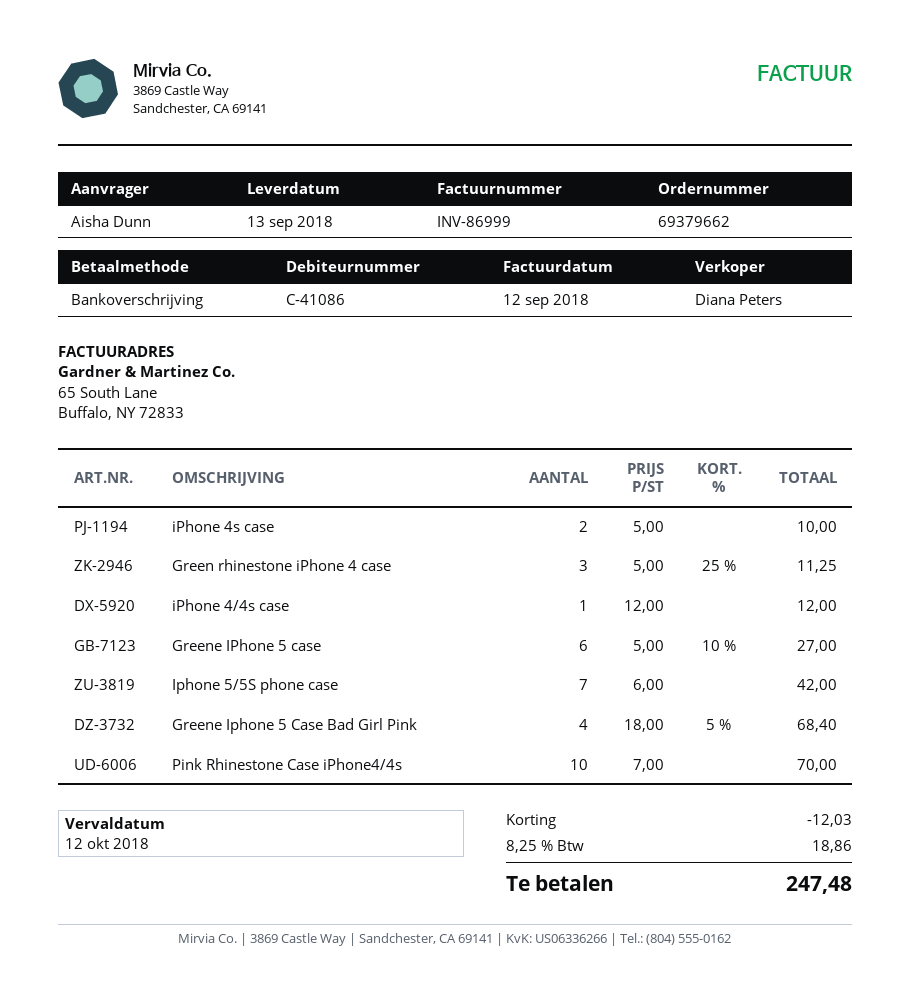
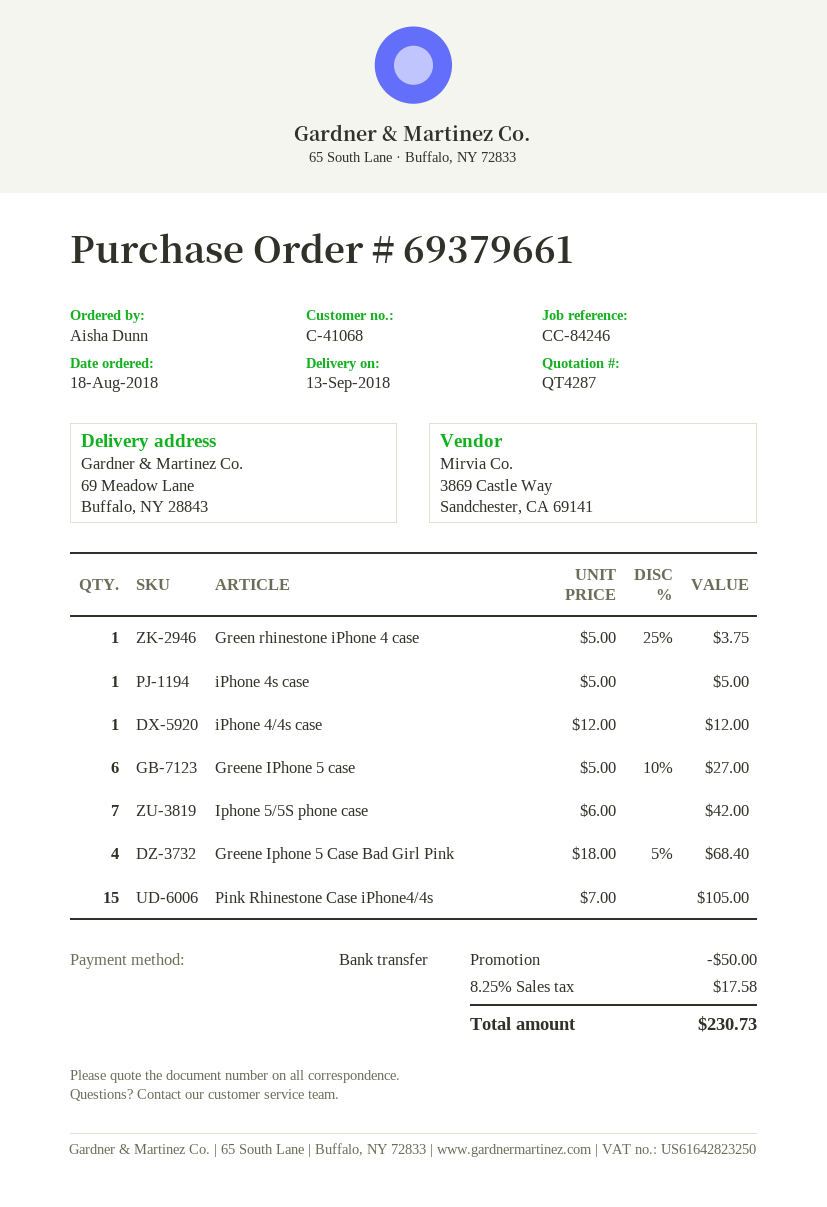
order number: 69379662 -> 69379661
customer number: C-41086 -> C-41068
iPhone 4s case: 2 x 5.00 = 10.00 -> 1 x 5.00 = 5.00
Green rhinestone iPhone 4 case: 3 x 5.00 - 25% = 11.25 -> 1 x 5.00 - 25% = 3.75
Pink Rhinestone Case iPhone4/4s: 10 x 7.00 = 70.00 -> 15 x 7.00 = 105.00
discount: 12.03 -> 50.00
tax: 8.25% = 18.86 -> 8.25% = 17.58
total: 247.48 -> 230.73

